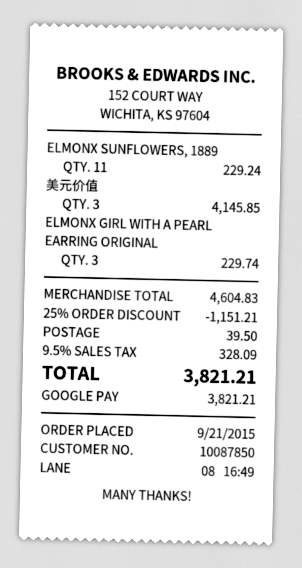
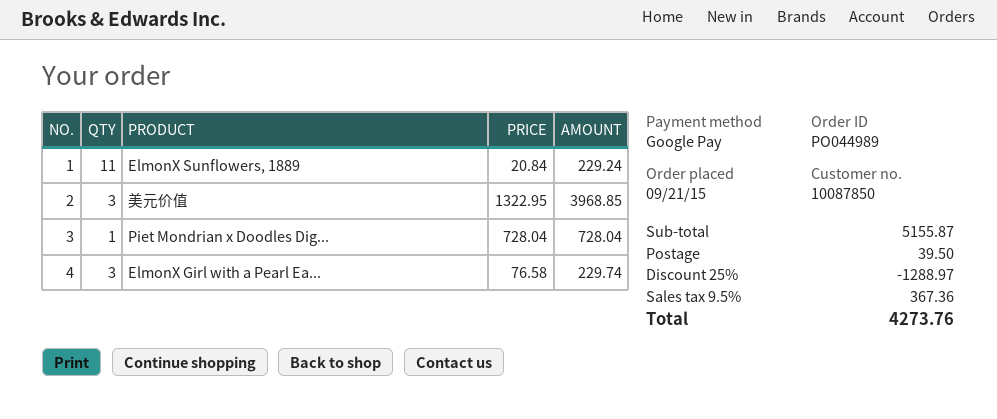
美元价值: 3 for 4145.85 -> 3 for 3968.85
Piet Mondrian x Doodles Dig...: none -> 1 for 728.04
subtotal: 4604.83 -> 5155.87
discount: 25% = 1151.21 -> 25% = 1288.97
tax: 9.5% = 328.09 -> 9.5% = 367.36
total: 3821.21 -> 4273.76

